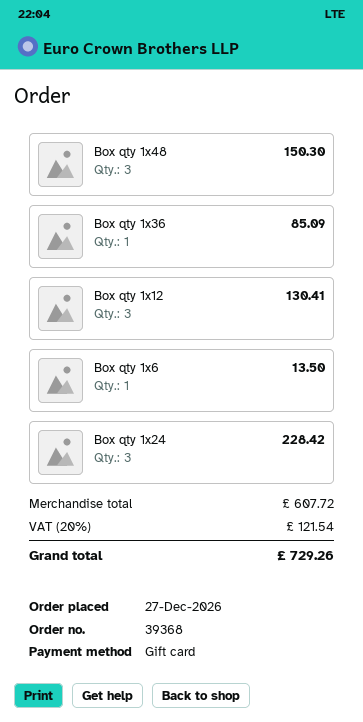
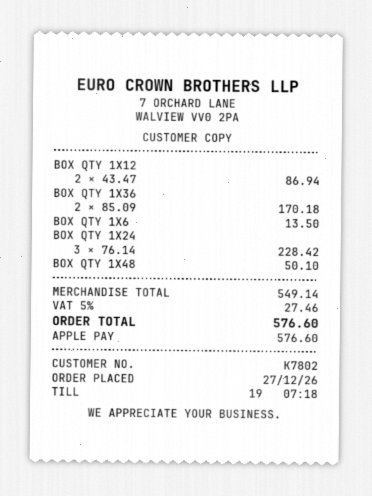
payment method: gift card -> Apple Pay
Box qty 1x48: 3 for 150.30 -> 1 for 50.10
Box qty 1x36: 1 for 85.09 -> 2 for 170.18
Box qty 1x12: 3 for 130.41 -> 2 for 86.94
subtotal: 607.72 -> 549.14
tax: 20% = 121.54 -> 5% = 27.46
total: 729.26 -> 576.60

